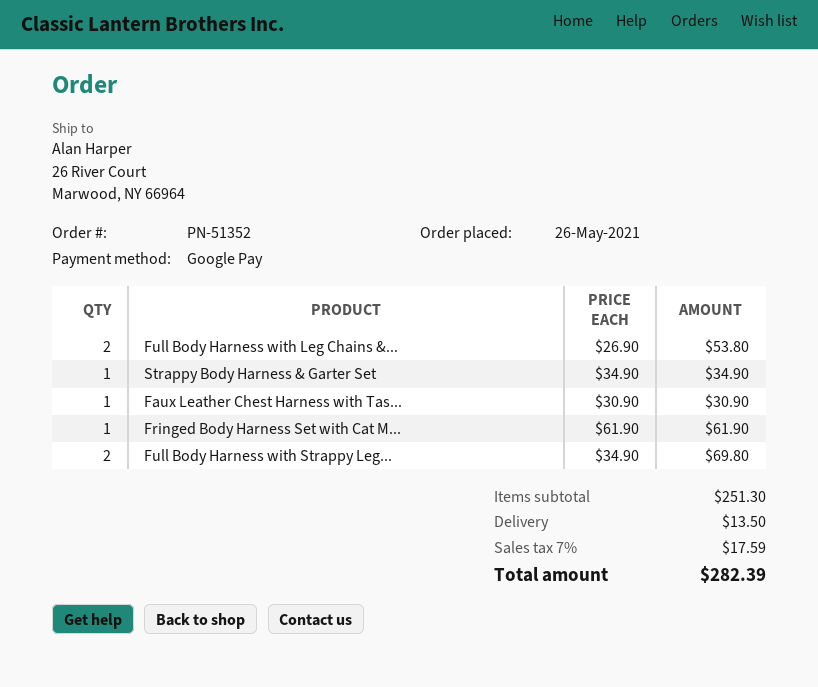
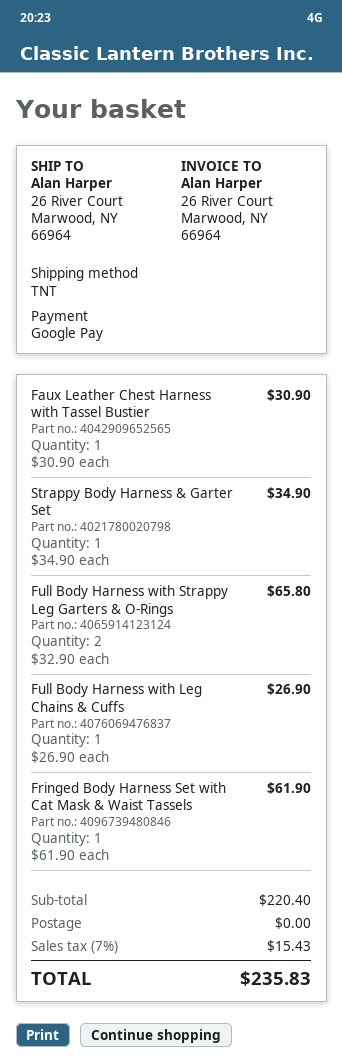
Full Body Harness with Leg Chains &...: 2 x 26.90 = 53.80 -> 1 x 26.90 = 26.90
Full Body Harness with Strappy Leg...: 2 x 34.90 = 69.80 -> 2 x 32.90 = 65.80
subtotal: 251.30 -> 220.40
shipping: 13.50 -> 0.00
tax: 7% = 17.59 -> 7% = 15.43
total: 282.39 -> 235.83

